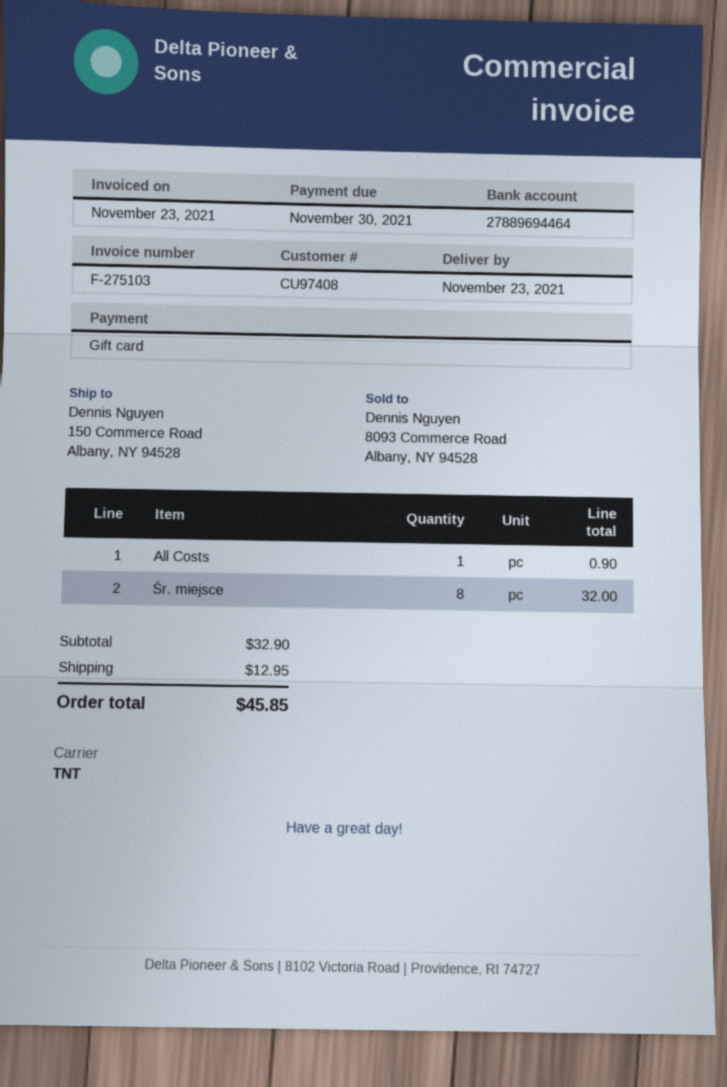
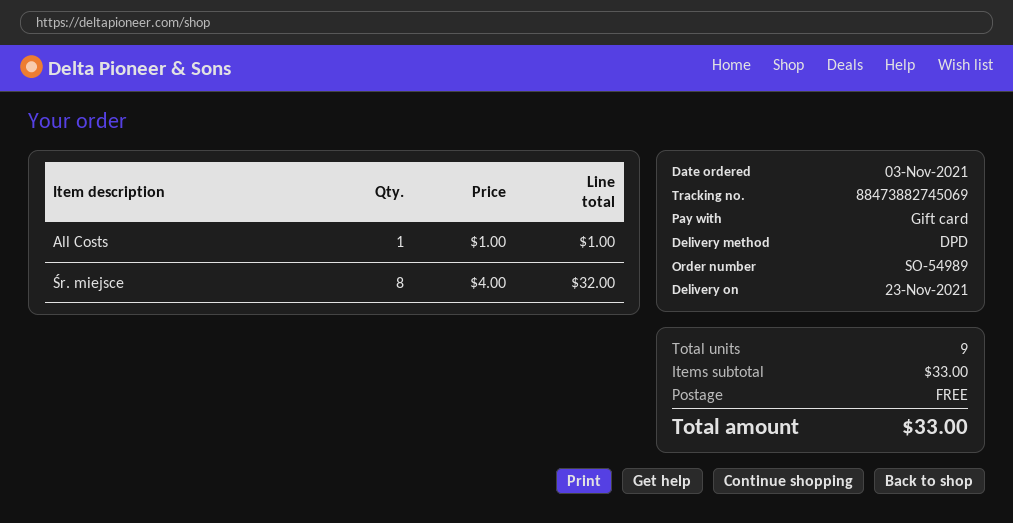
shipping method: TNT -> DPD
All Costs: 1 for 0.90 -> 1 for 1.00
subtotal: 32.90 -> 33.00
shipping: 12.95 -> 0.00
total: 45.85 -> 33.00

